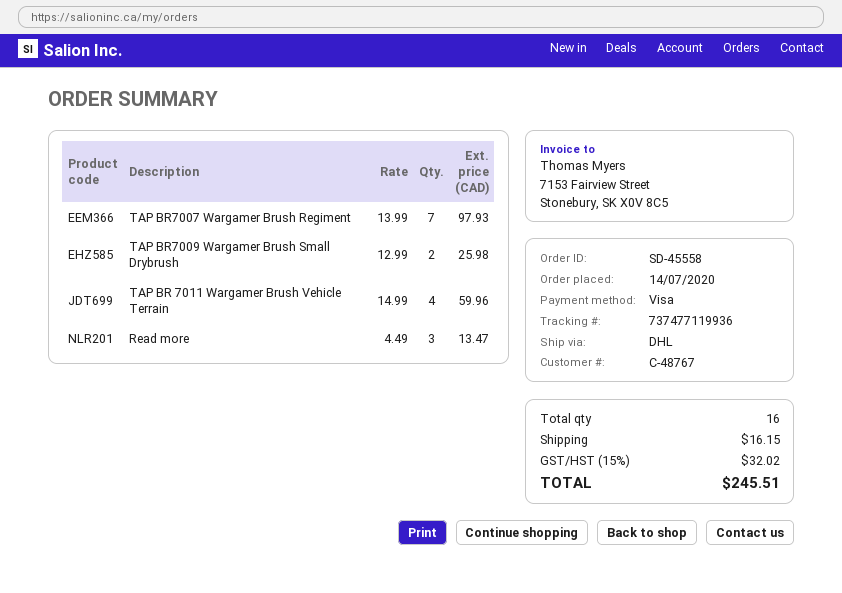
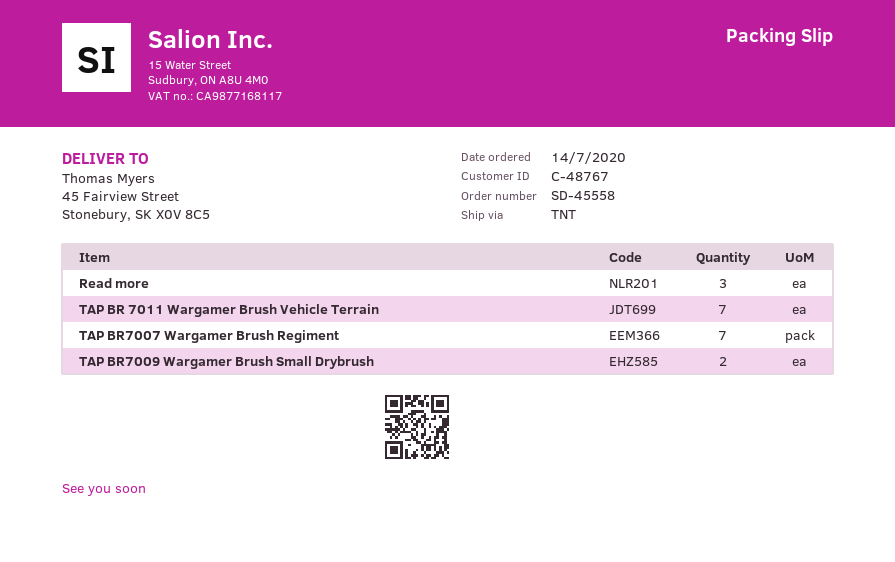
shipping method: DHL -> TNT
TAP BR 7011 Wargamer Brush Vehicle Terrain: 4 -> 7

